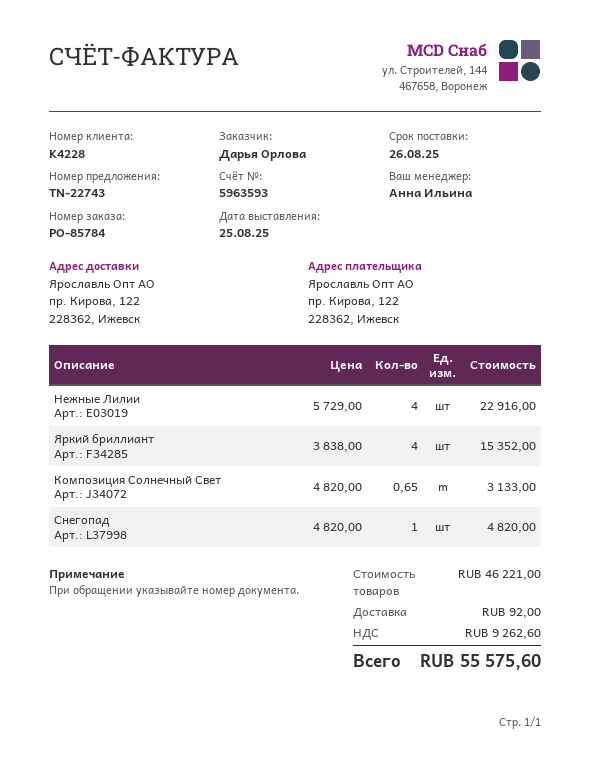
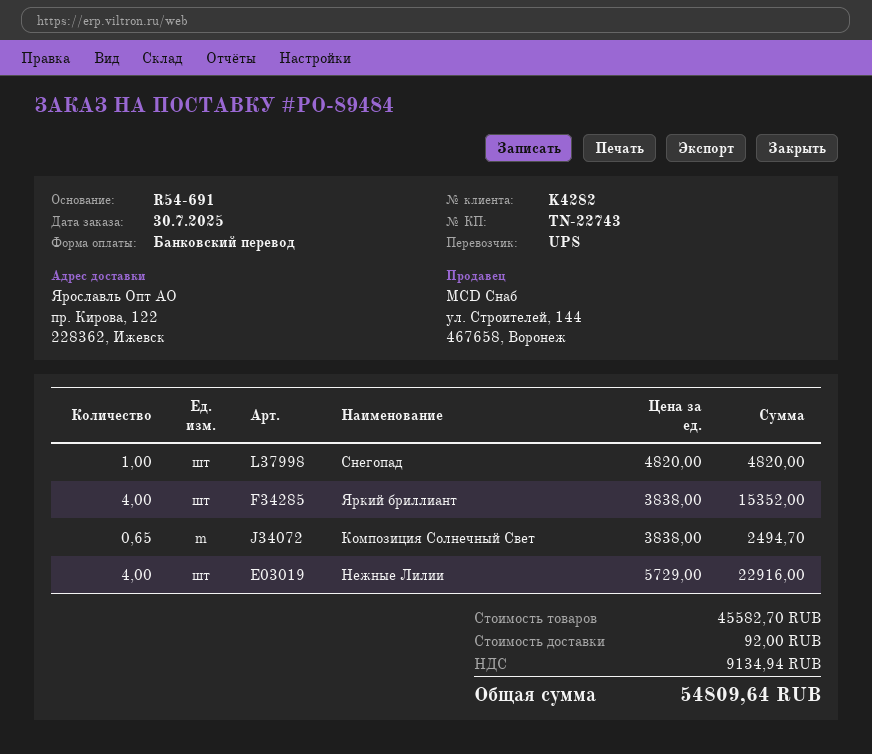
order number: PO-85784 -> PO-89484
customer number: K4228 -> K4282
Композиция Солнечный Свет: 0.65 x 4820.00 = 3133.00 -> 0.65 x 3838.00 = 2494.70
subtotal: 46221.00 -> 45582.70
tax: 9262.60 -> 9134.94
total: 55575.60 -> 54809.64

